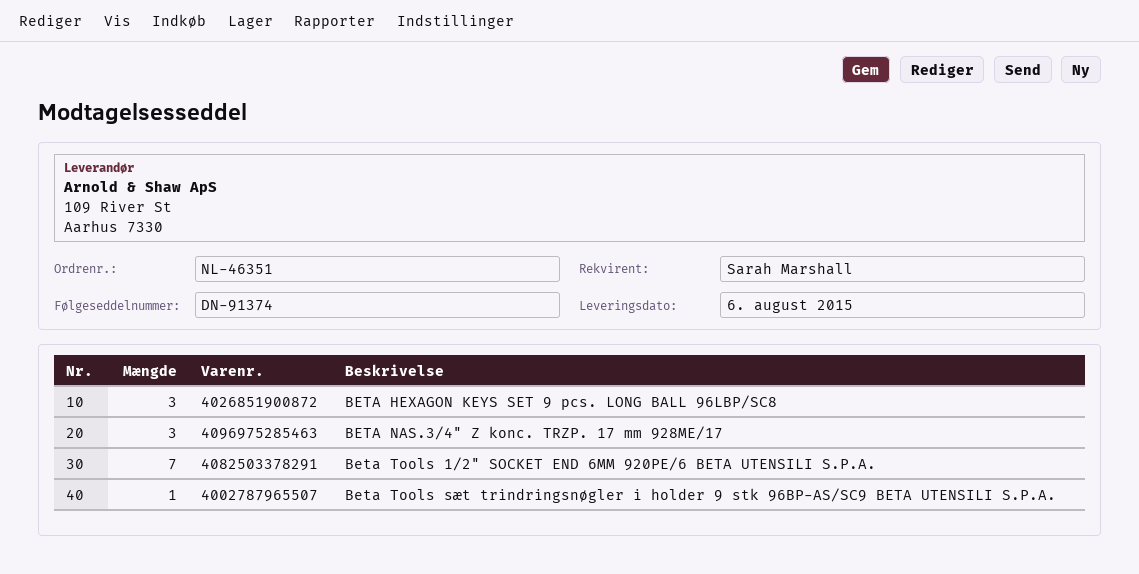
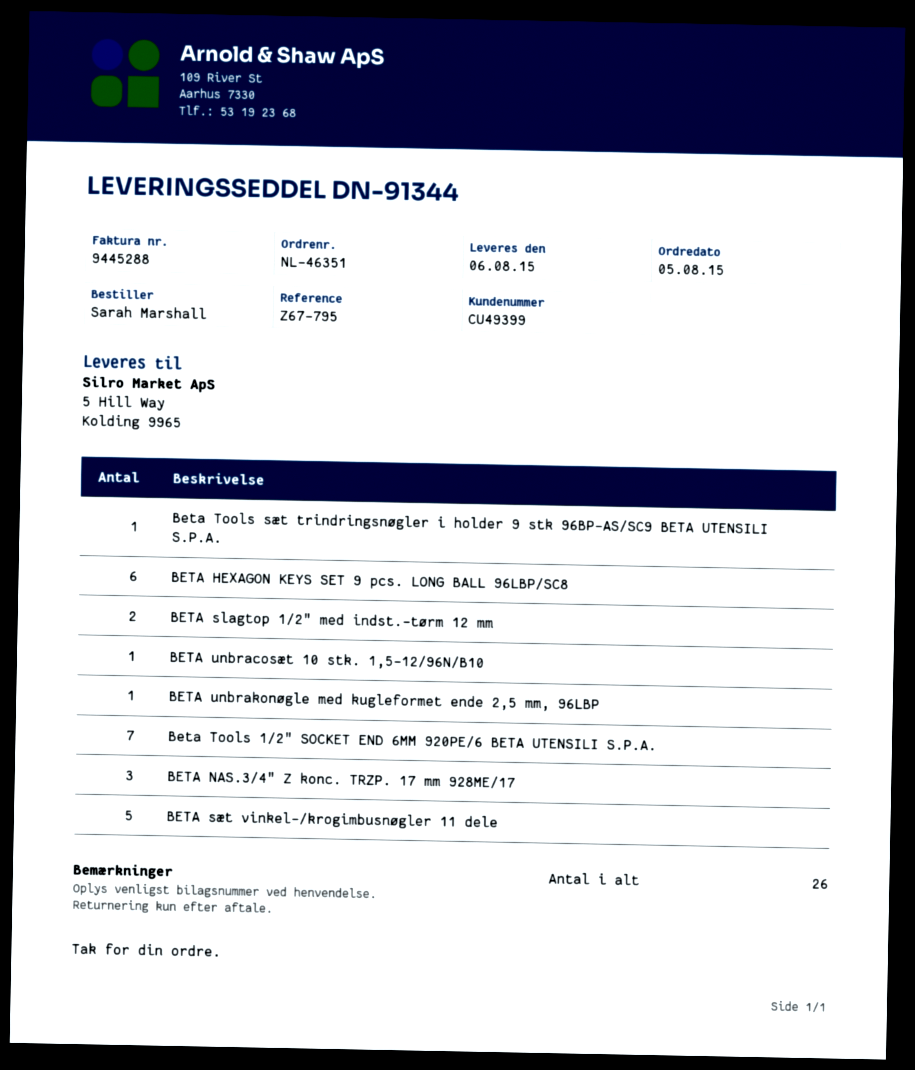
delivery note number: DN-91374 -> DN-91344
BETA HEXAGON KEYS SET 9 pcs. LONG BALL 96LBP/SC8: 3 -> 6
BETA slagtop 1/2" med indst.-tørm 12 mm: none -> 2
BETA unbracosæt 10 stk. 1,5-12/96N/B10: none -> 1
BETA unbrakonøgle med kugleformet ende 2,5 mm, 96LBP: none -> 1
BETA sæt vinkel-/krogimbusnøgler 11 dele: none -> 5

